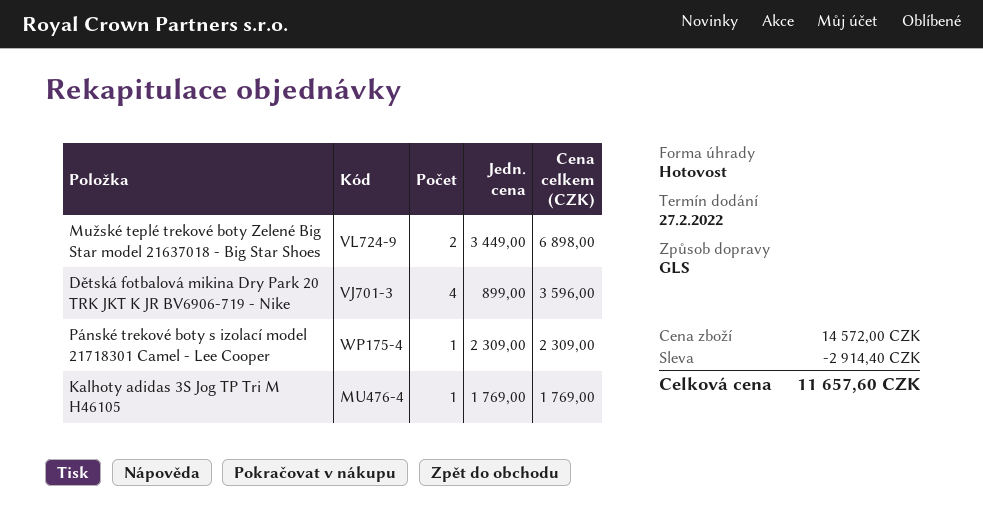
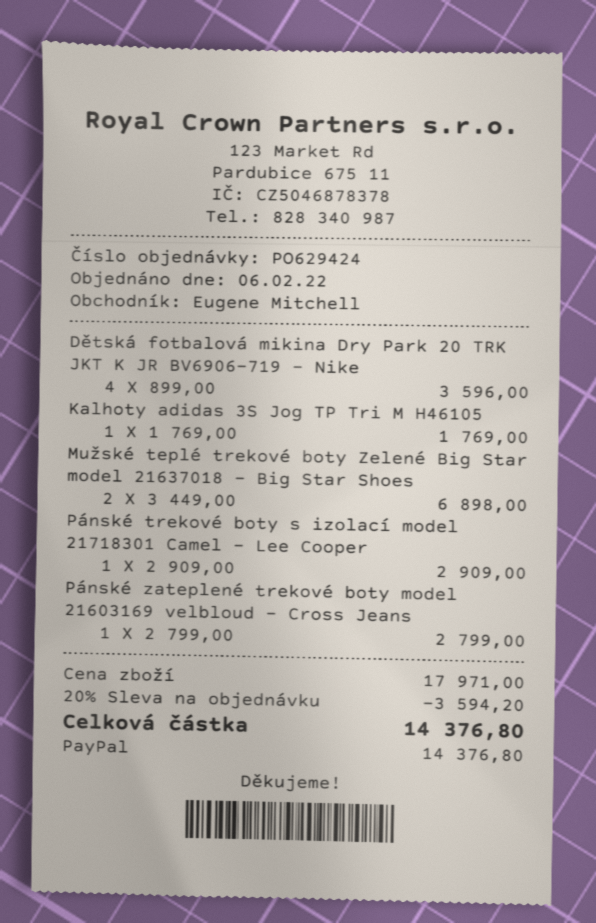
payment method: cash -> PayPal
Pánské trekové boty s izolací model 21718301 Camel - Lee Cooper: 1 x 2309.00 = 2309.00 -> 1 x 2909.00 = 2909.00
Pánské zateplené trekové boty model 21603169 velbloud - Cross Jeans: none -> 1 x 2799.00 = 2799.00
subtotal: 14572.00 -> 17971.00
discount: 2914.40 -> 3594.20
total: 11657.60 -> 14376.80

